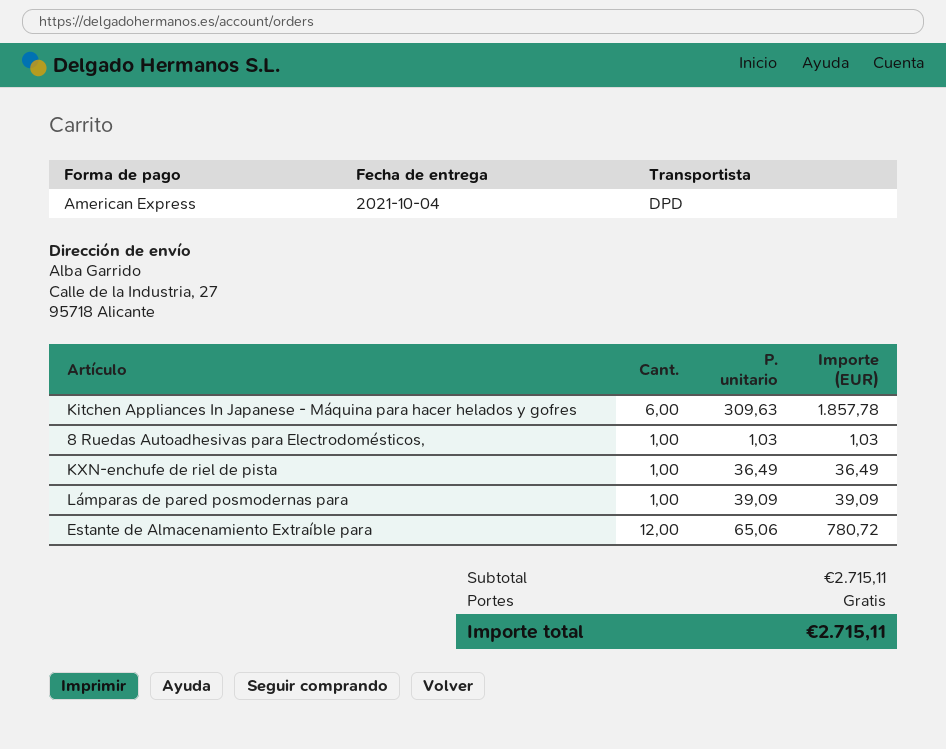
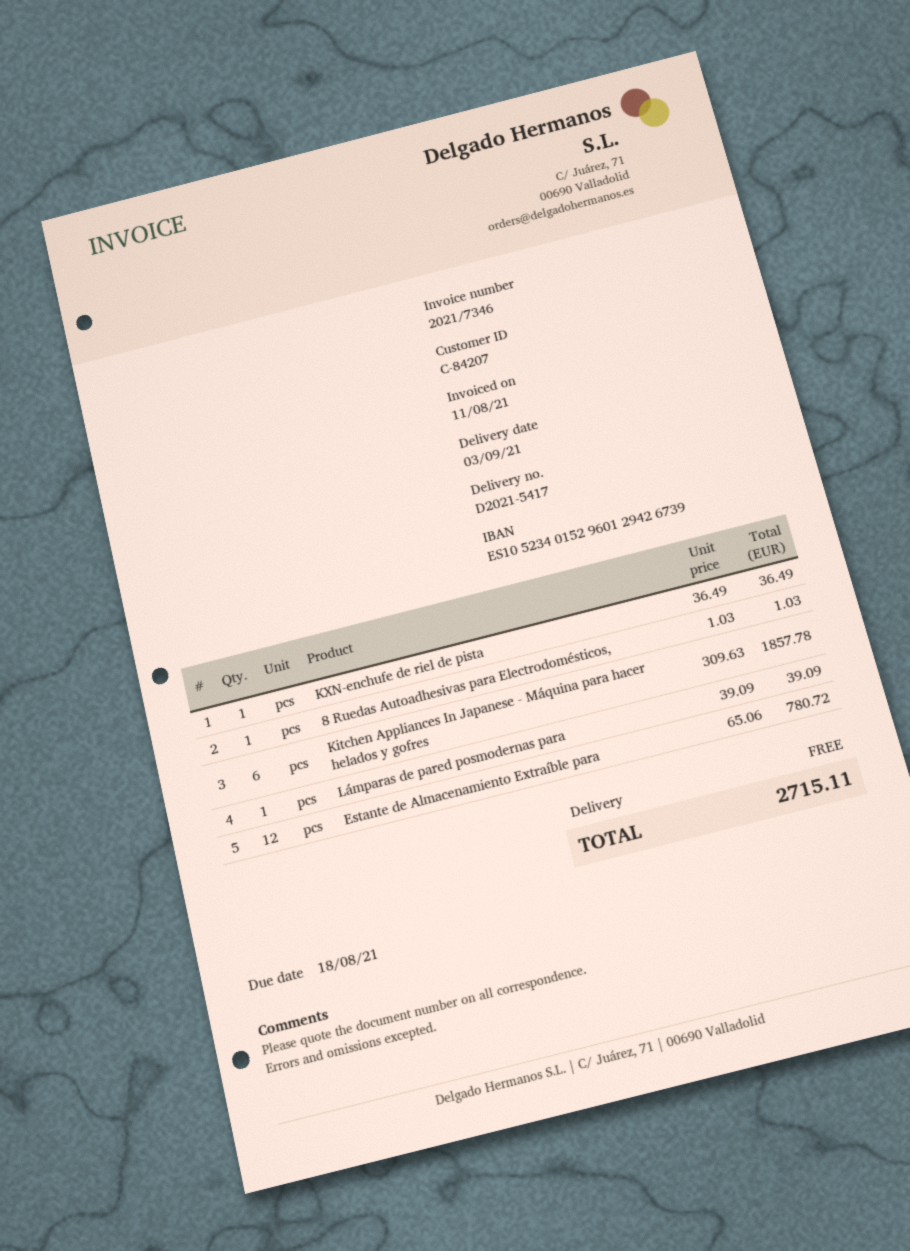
delivery date: 2021-10-04 -> 2021-09-03

